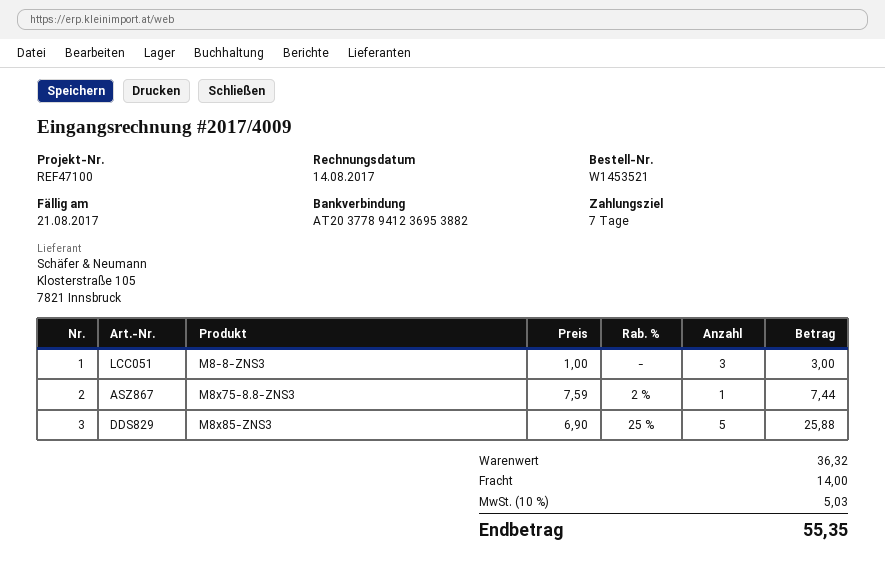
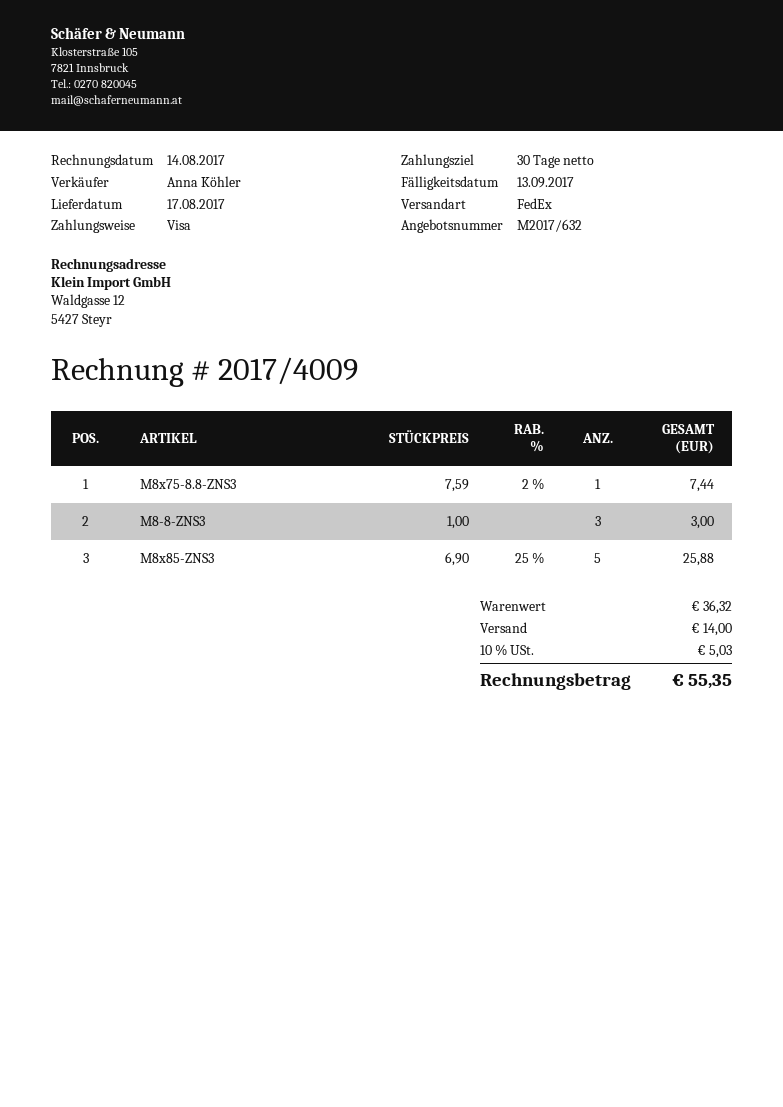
payment terms: 7 days -> 30 days
due date: 2017-08-21 -> 2017-09-13

